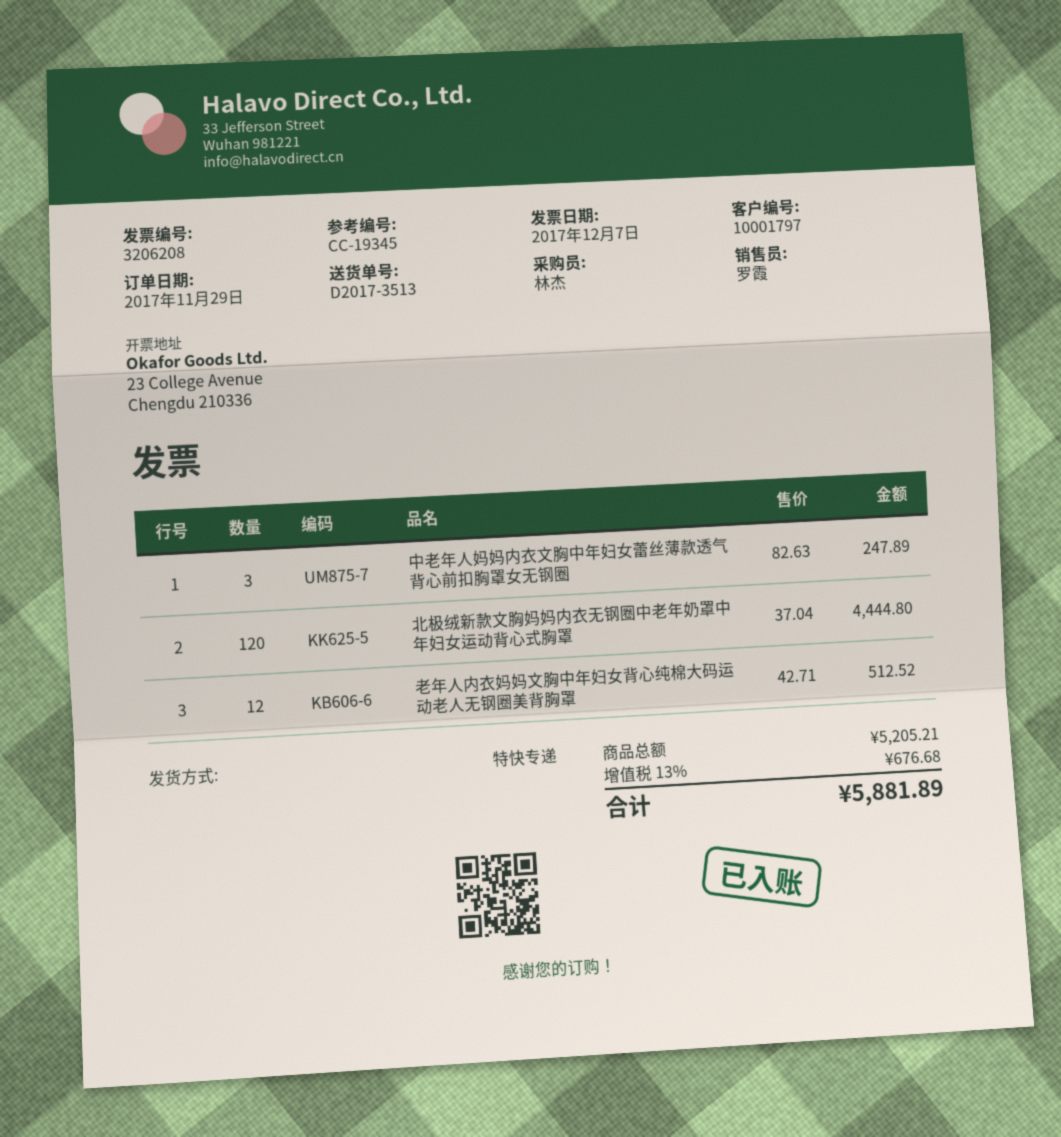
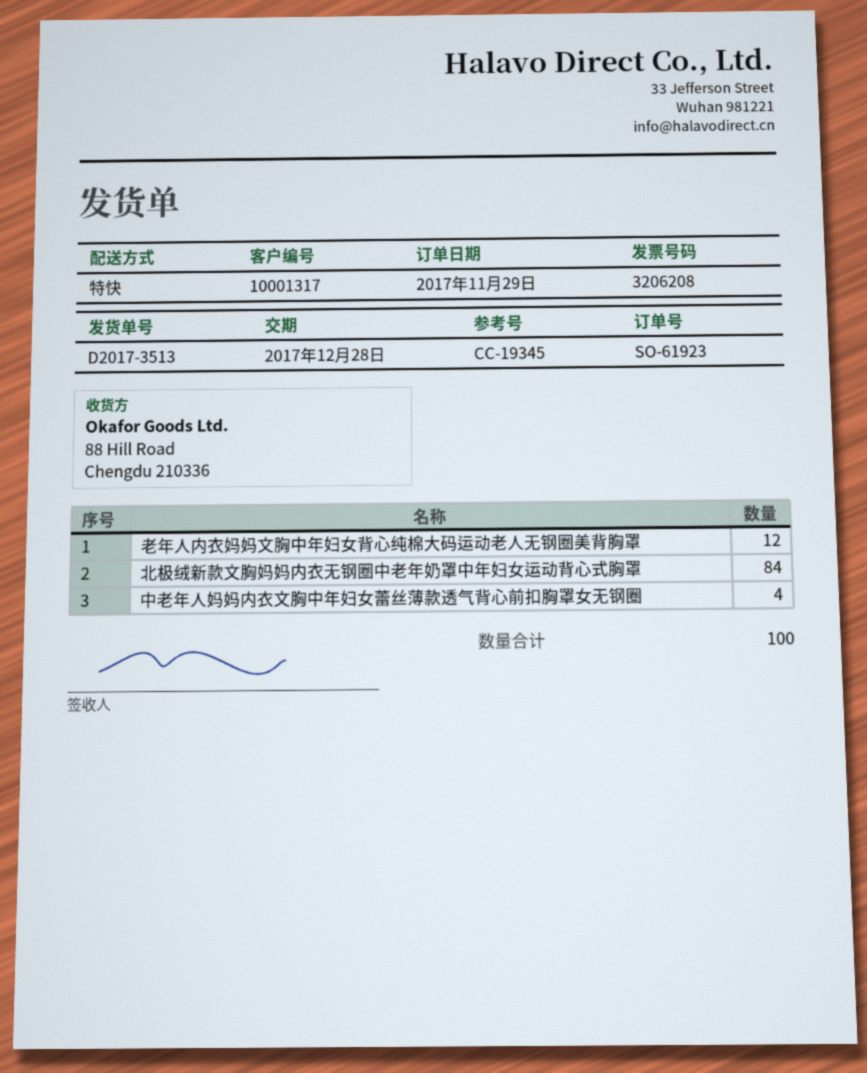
customer number: 10001797 -> 10001317
中老年人妈妈内衣文胸中年妇女蕾丝薄款透气背心前扣胸罩女无钢圈: 3 -> 4
北极绒新款文胸妈妈内衣无钢圈中老年奶罩中年妇女运动背心式胸罩: 120 -> 84

